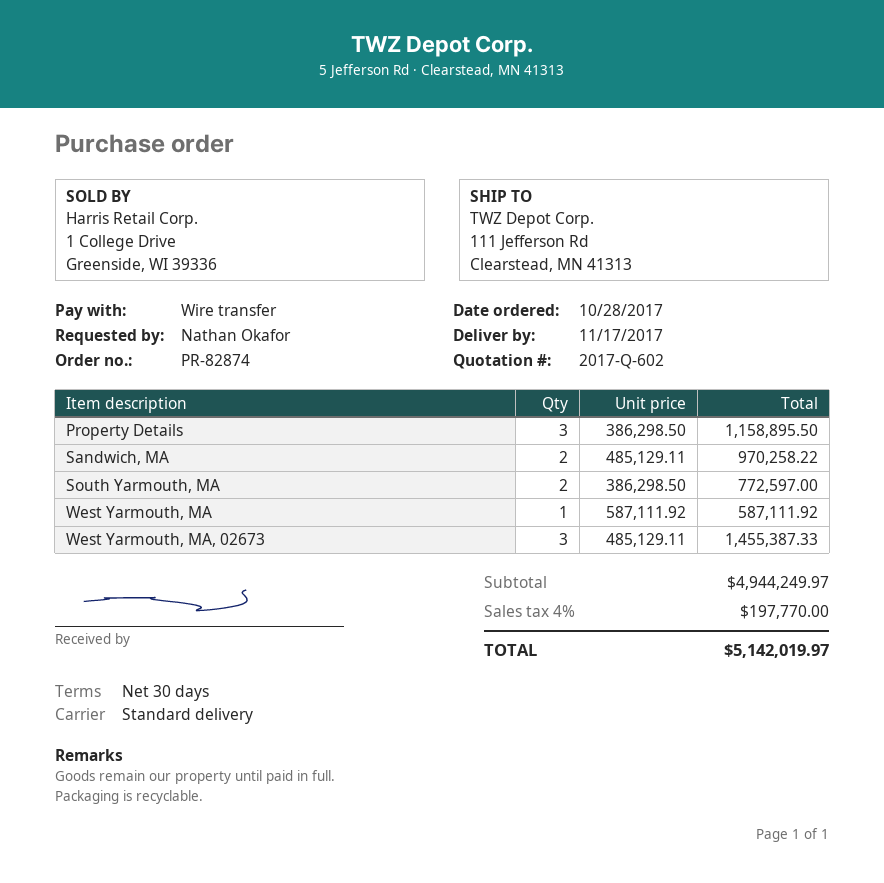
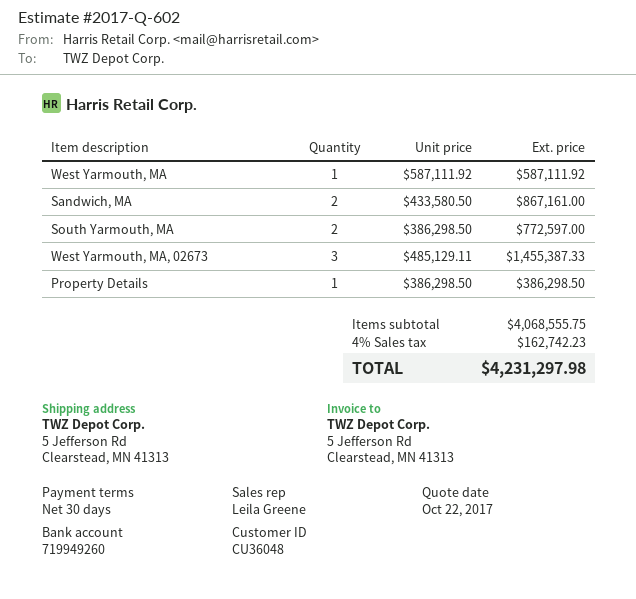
ship to: 111 Jefferson Rd, Clearstead, MN 41313 -> 5 Jefferson Rd, Clearstead, MN 41313
Property Details: 3 x 386298.50 = 1158895.50 -> 1 x 386298.50 = 386298.50
Sandwich, MA: 2 x 485129.11 = 970258.22 -> 2 x 433580.50 = 867161.00
subtotal: 4944249.97 -> 4068555.75
tax: 4% = 197770.00 -> 4% = 162742.23
total: 5142019.97 -> 4231297.98

